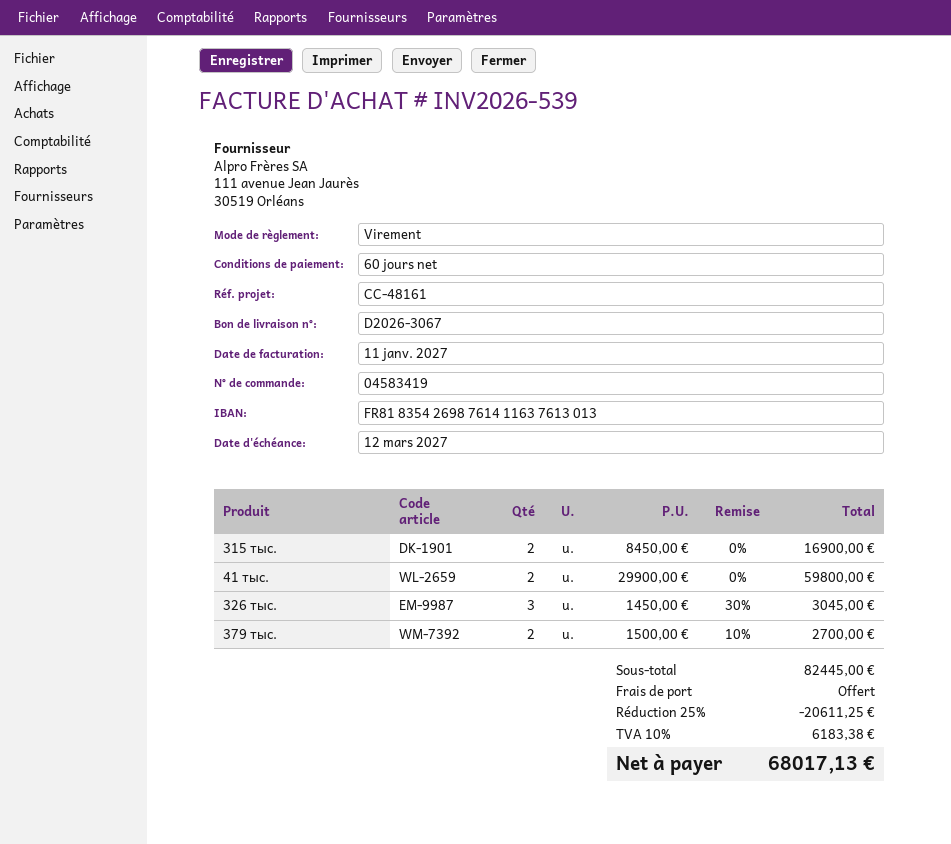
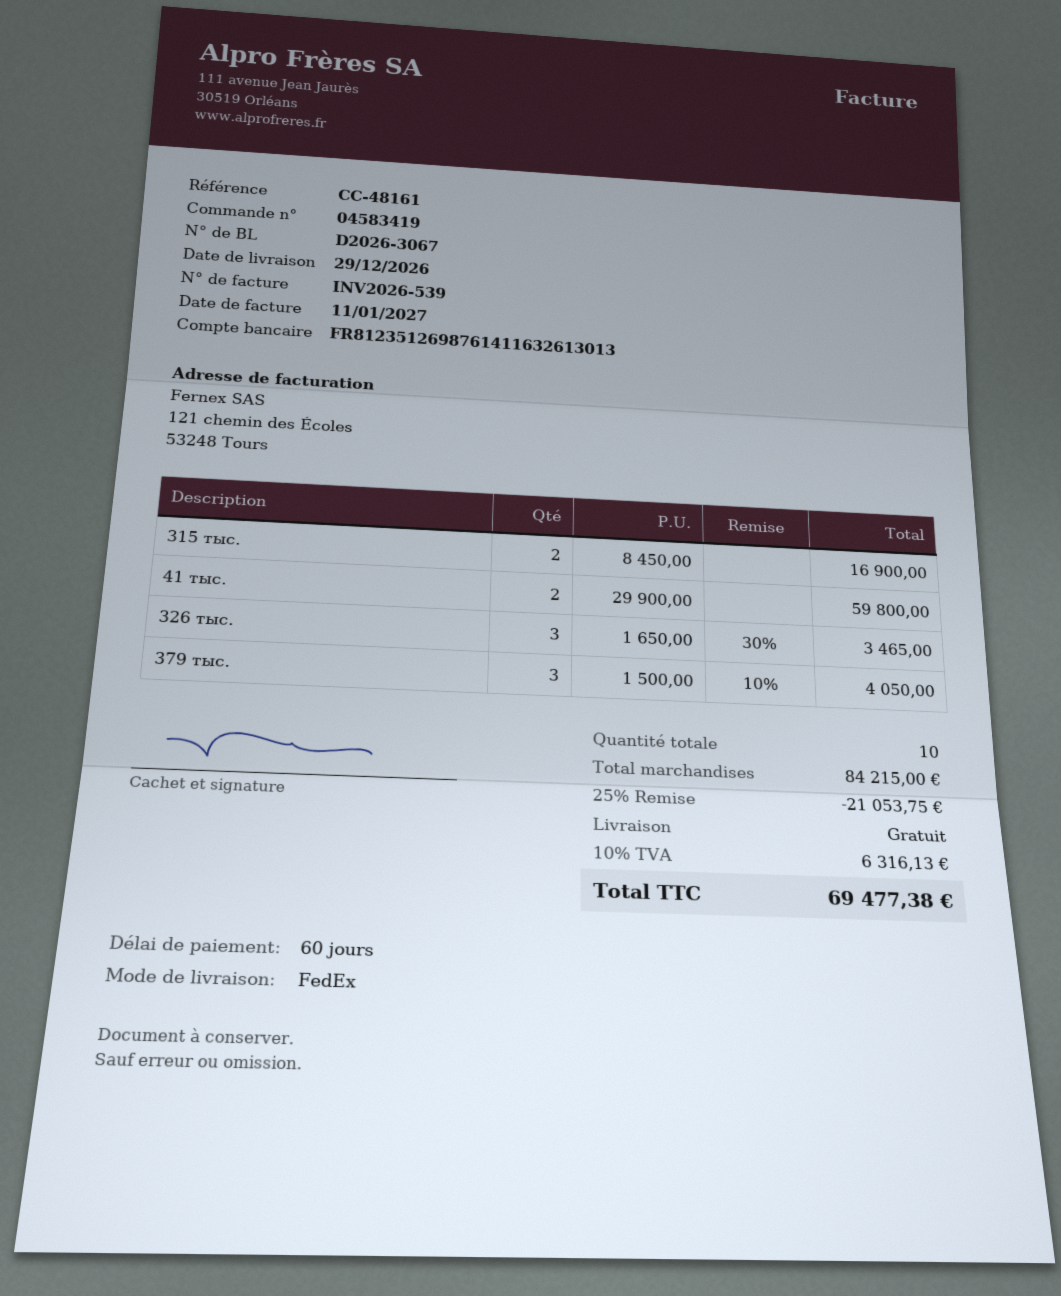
bank account: FR8183542698761411637613013 -> FR8123512698761411632613013
326 тыс.: 3 x 1450.00 - 30% = 3045.00 -> 3 x 1650.00 - 30% = 3465.00
379 тыс.: 2 x 1500.00 - 10% = 2700.00 -> 3 x 1500.00 - 10% = 4050.00
subtotal: 82445.00 -> 84215.00
discount: 25% = 20611.25 -> 25% = 21053.75
tax: 10% = 6183.38 -> 10% = 6316.13
total: 68017.13 -> 69477.38

